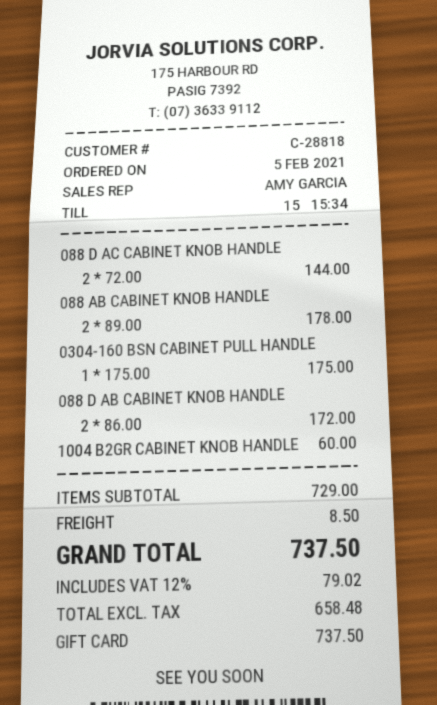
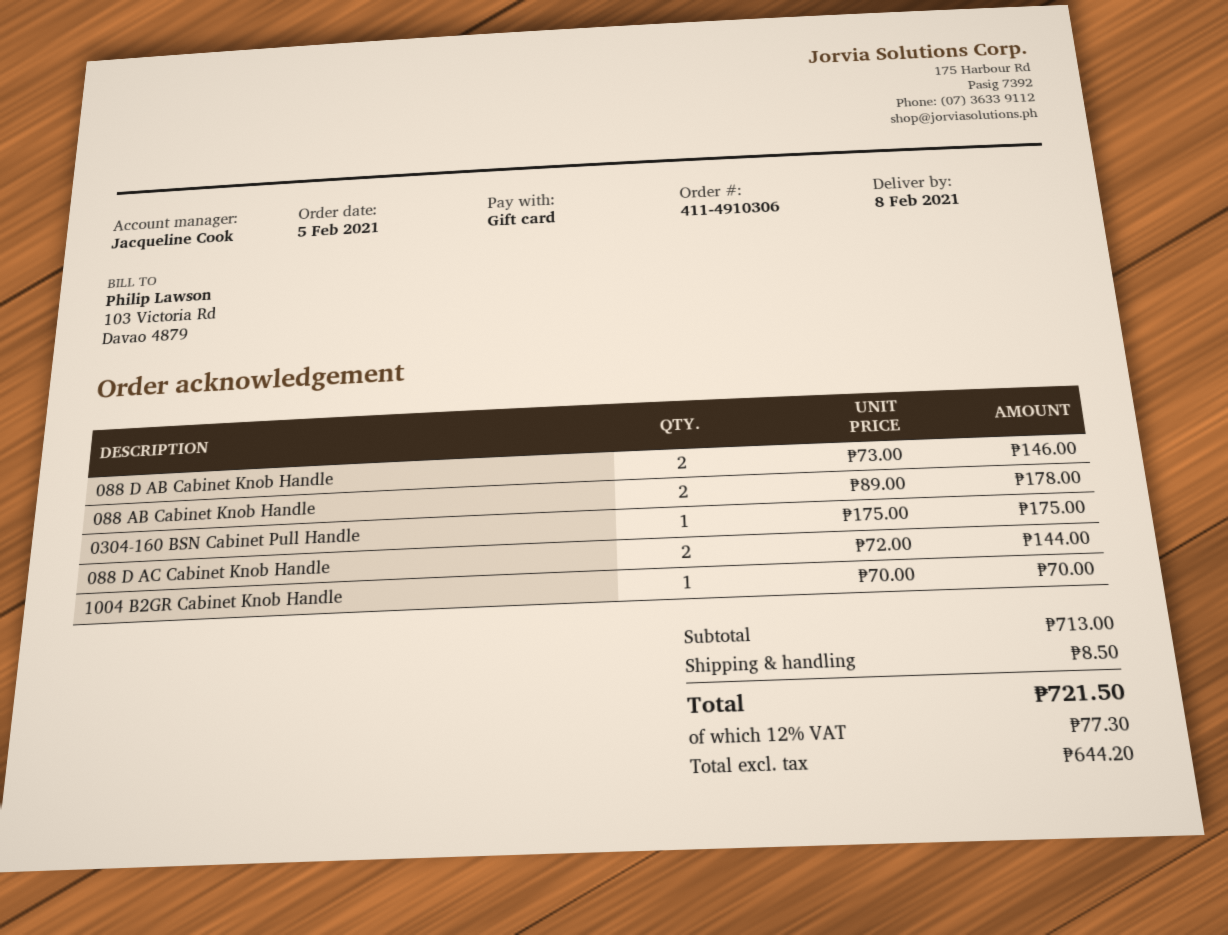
sales rep: AMY GARCIA -> Jacqueline Cook
088 D AB CABINET KNOB HANDLE: 2 x 86.00 = 172.00 -> 2 x 73.00 = 146.00
1004 B2GR CABINET KNOB HANDLE: 1 x 60.00 = 60.00 -> 1 x 70.00 = 70.00
subtotal: 729.00 -> 713.00
net: 658.48 -> 644.20
tax: 12% = 79.02 -> 12% = 77.30
total: 737.50 -> 721.50

